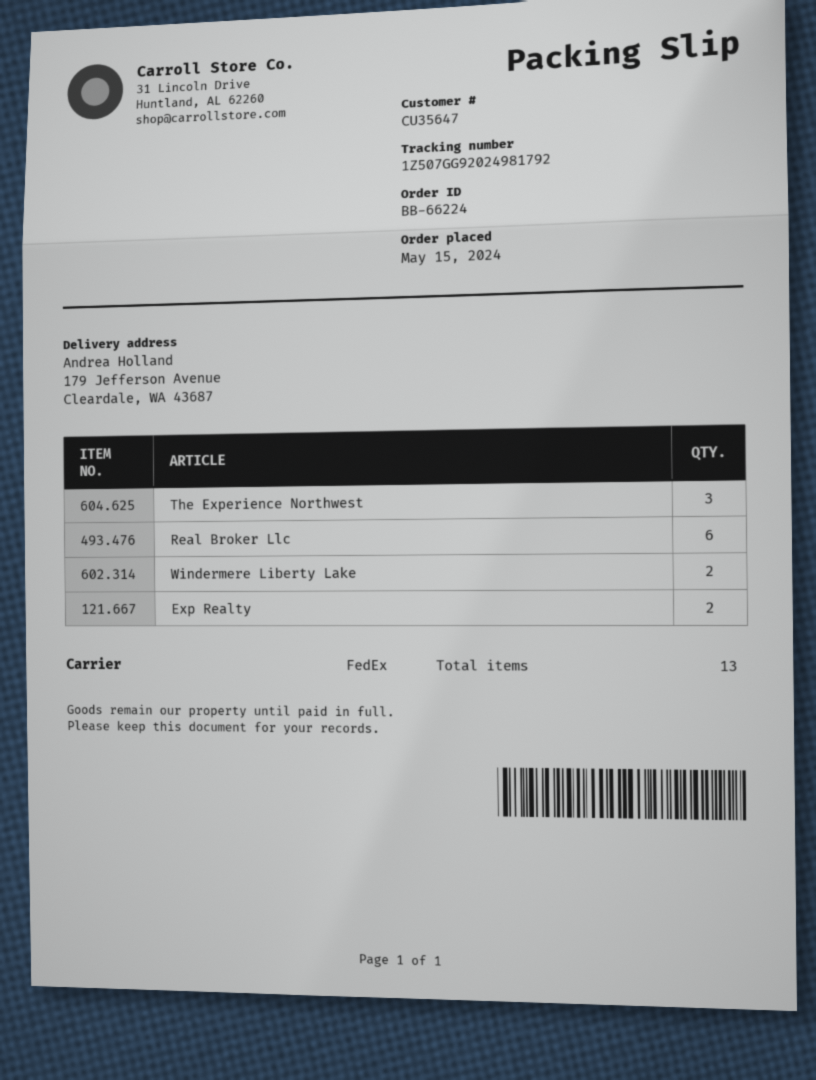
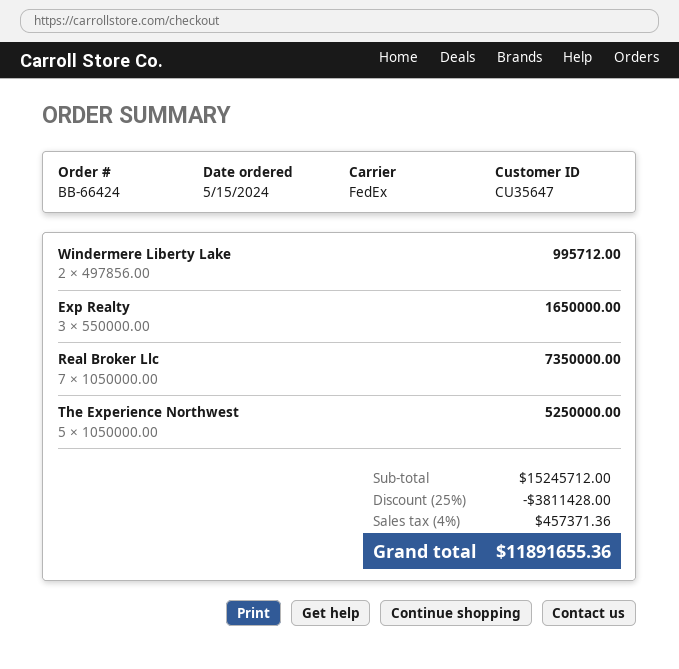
order number: BB-66224 -> BB-66424
The Experience Northwest: 3 -> 5
Real Broker Llc: 6 -> 7
Exp Realty: 2 -> 3

